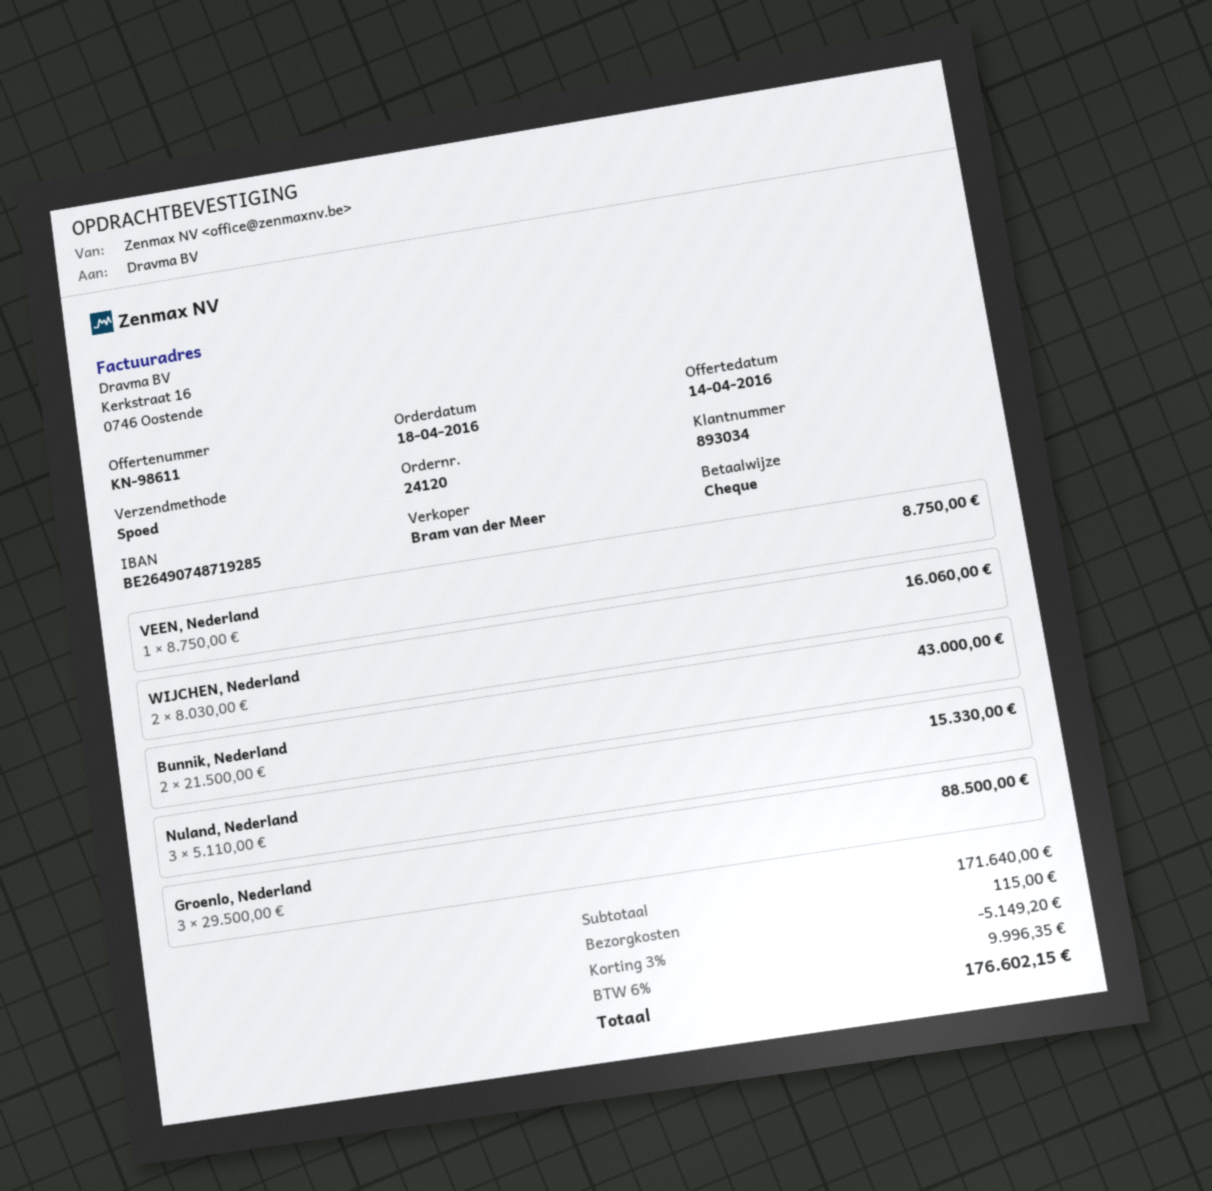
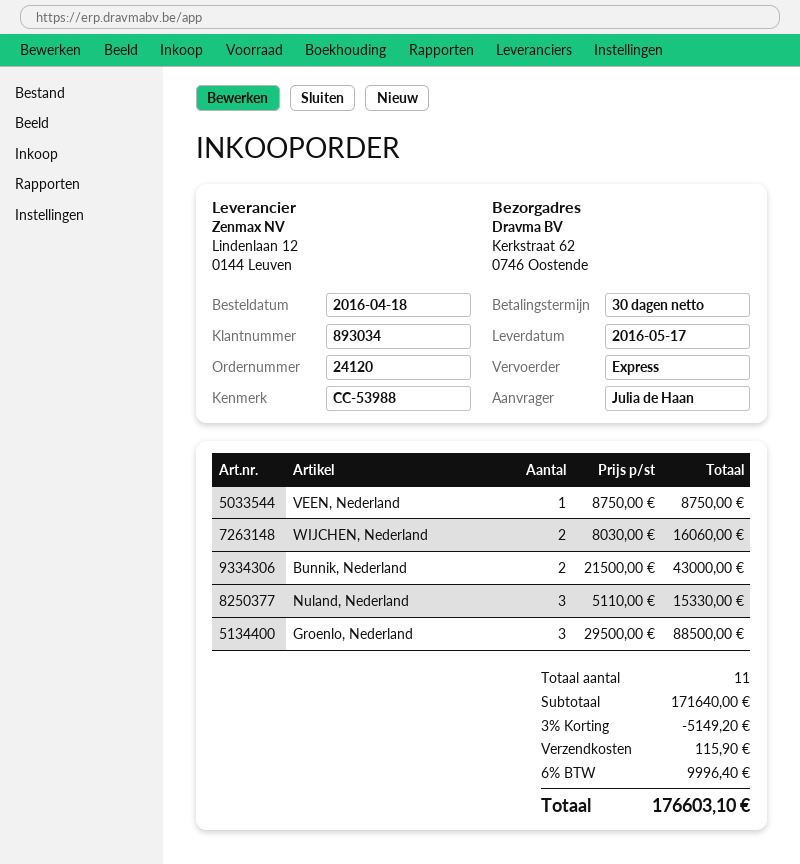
shipping: 115.00 -> 115.90
tax: 6% = 9996.35 -> 6% = 9996.40
total: 176602.15 -> 176603.10

